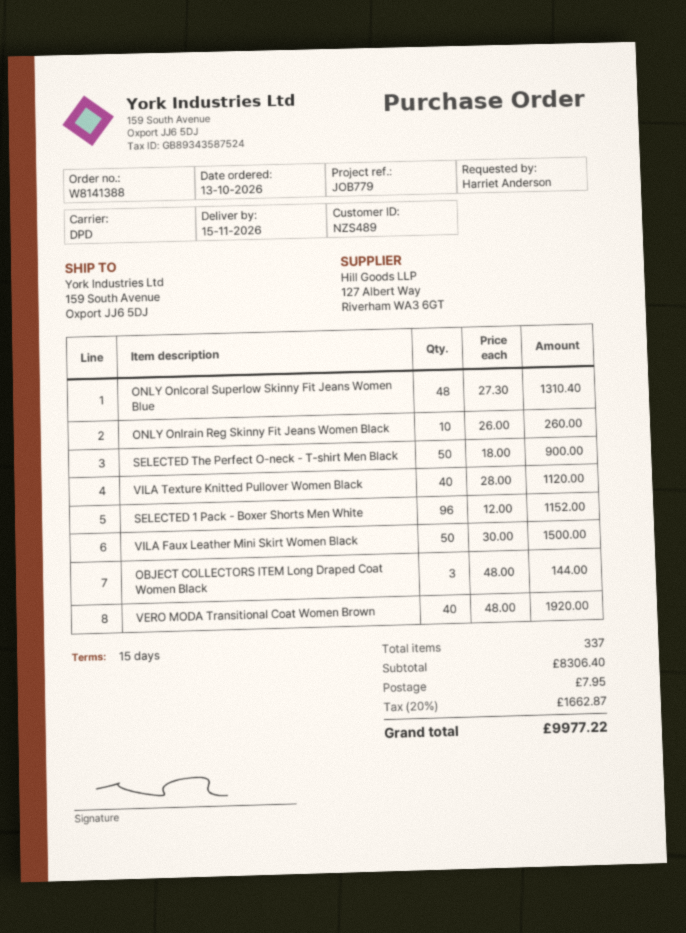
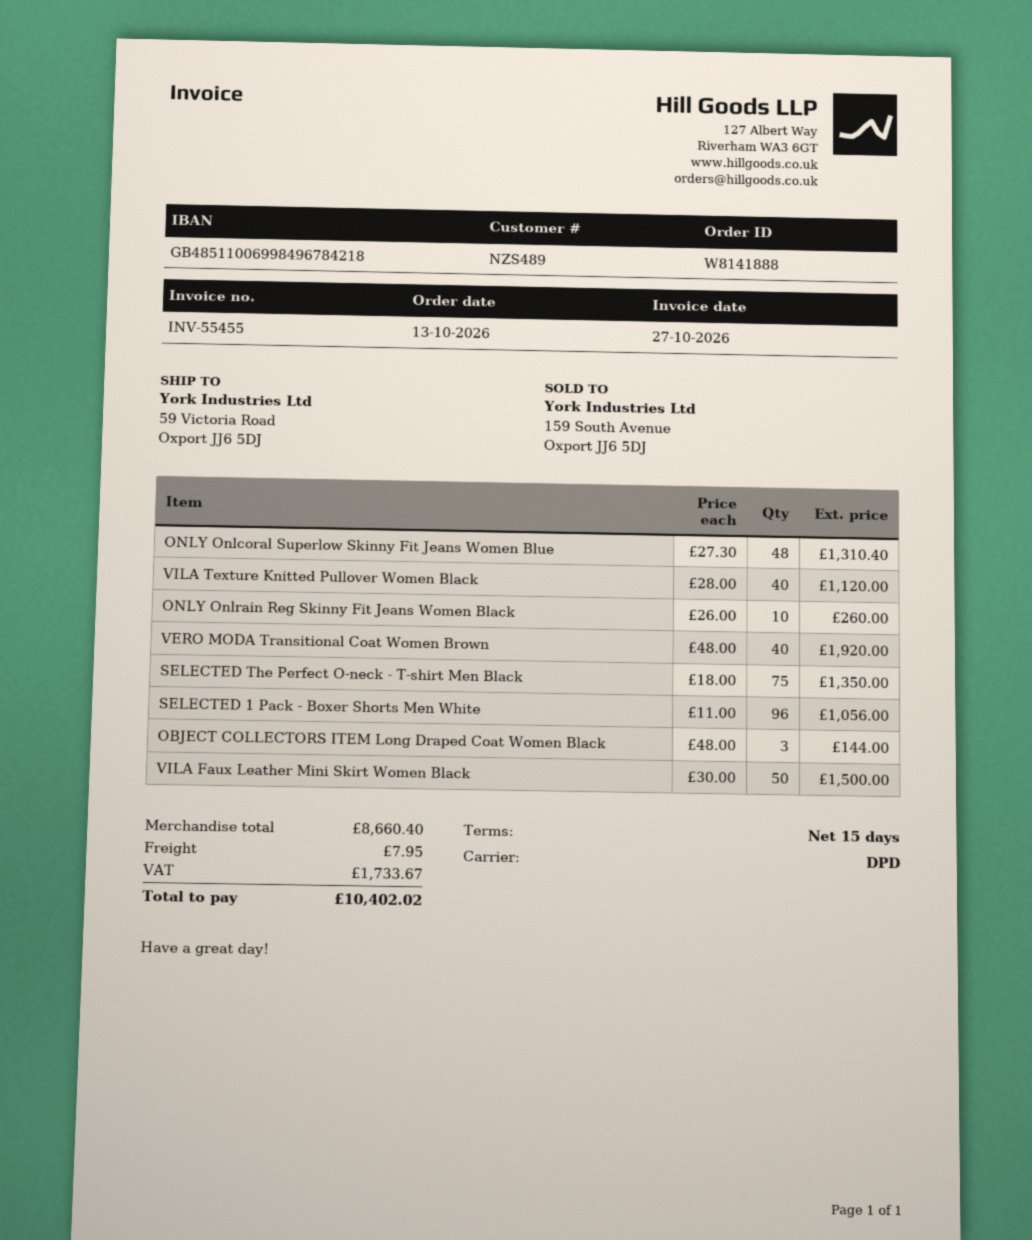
order number: W8141388 -> W8141888
ship to: 159 South Avenue, Oxport JJ6 5DJ -> 59 Victoria Road, Oxport JJ6 5DJ
SELECTED The Perfect O-neck - T-shirt Men Black: 50 x 18.00 = 900.00 -> 75 x 18.00 = 1350.00
SELECTED 1 Pack - Boxer Shorts Men White: 96 x 12.00 = 1152.00 -> 96 x 11.00 = 1056.00
subtotal: 8306.40 -> 8660.40
tax: 1662.87 -> 1733.67
total: 9977.22 -> 10402.02

